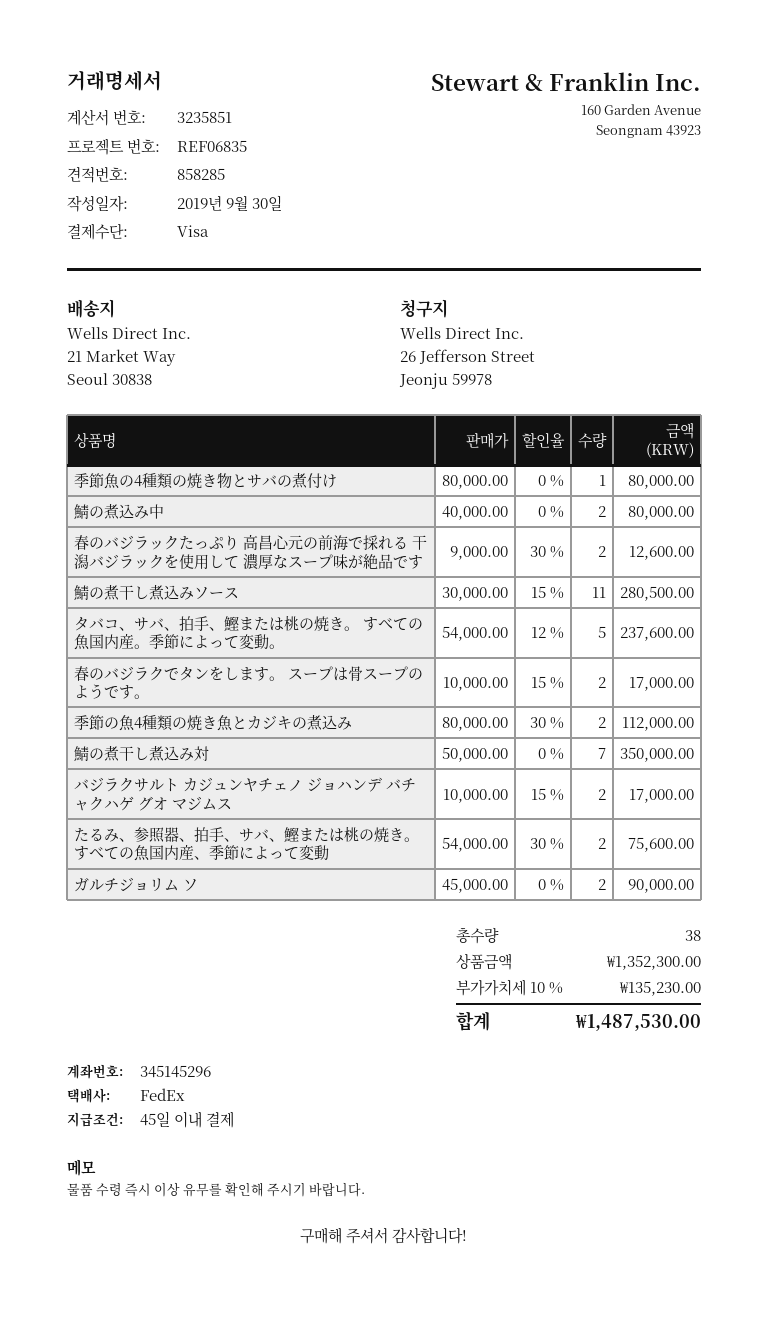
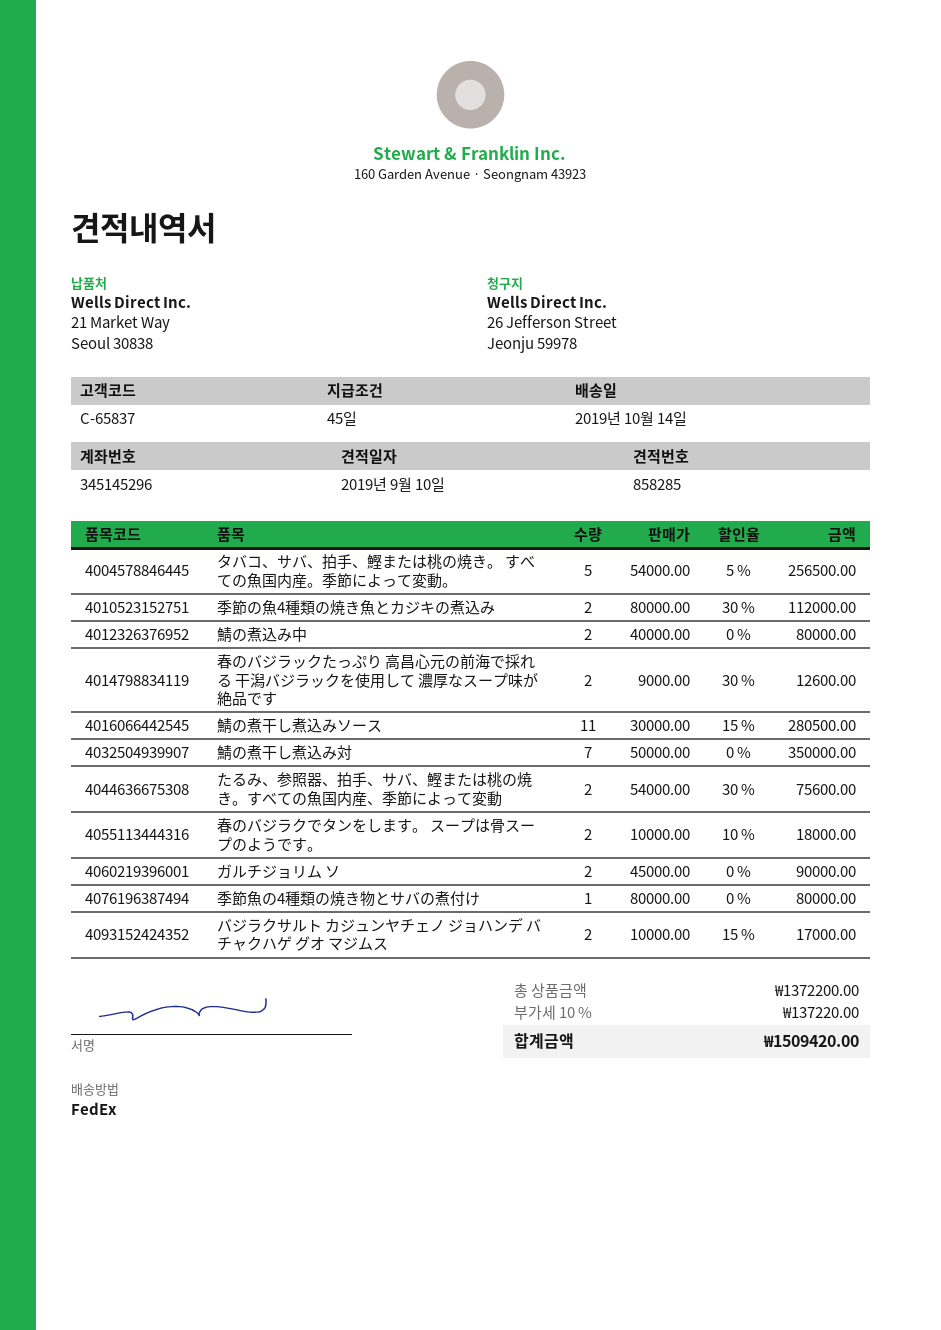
タバコ、サバ、拍手、鰹または桃の焼き。 すべての魚国内産。季節によって変動。: 5 x 54000.00 - 12% = 237600.00 -> 5 x 54000.00 - 5% = 256500.00
春のバジラクでタンをします。 スープは骨スープのようです。: 2 x 10000.00 - 15% = 17000.00 -> 2 x 10000.00 - 10% = 18000.00
subtotal: 1352300.00 -> 1372200.00
tax: 10% = 135230.00 -> 10% = 137220.00
total: 1487530.00 -> 1509420.00

